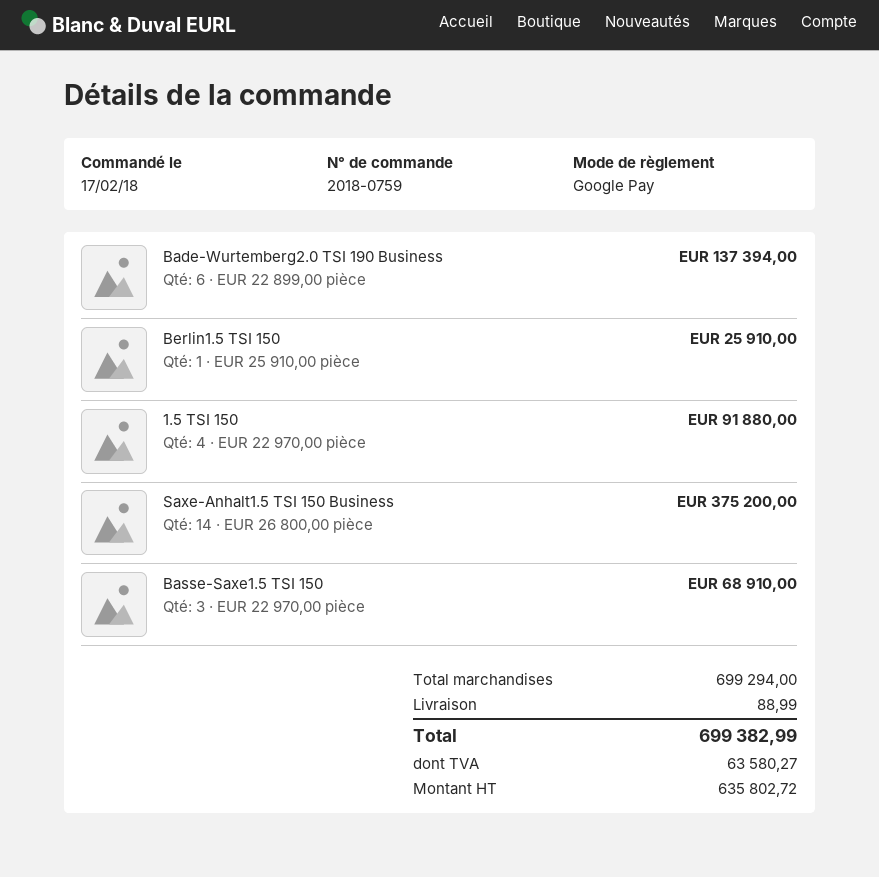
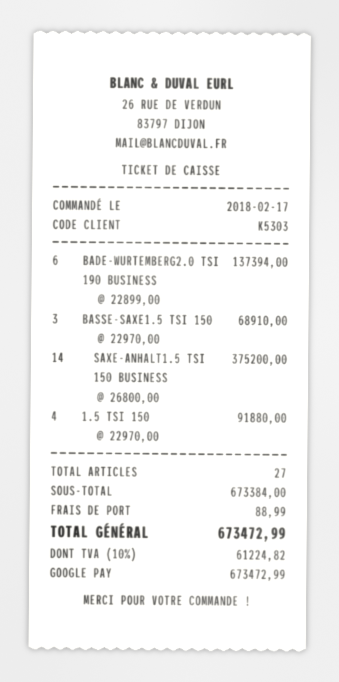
Berlin1.5 TSI 150: 1 x 25910.00 = 25910.00 -> none
subtotal: 699294.00 -> 673384.00
tax: 63580.27 -> 61224.82
total: 699382.99 -> 673472.99

